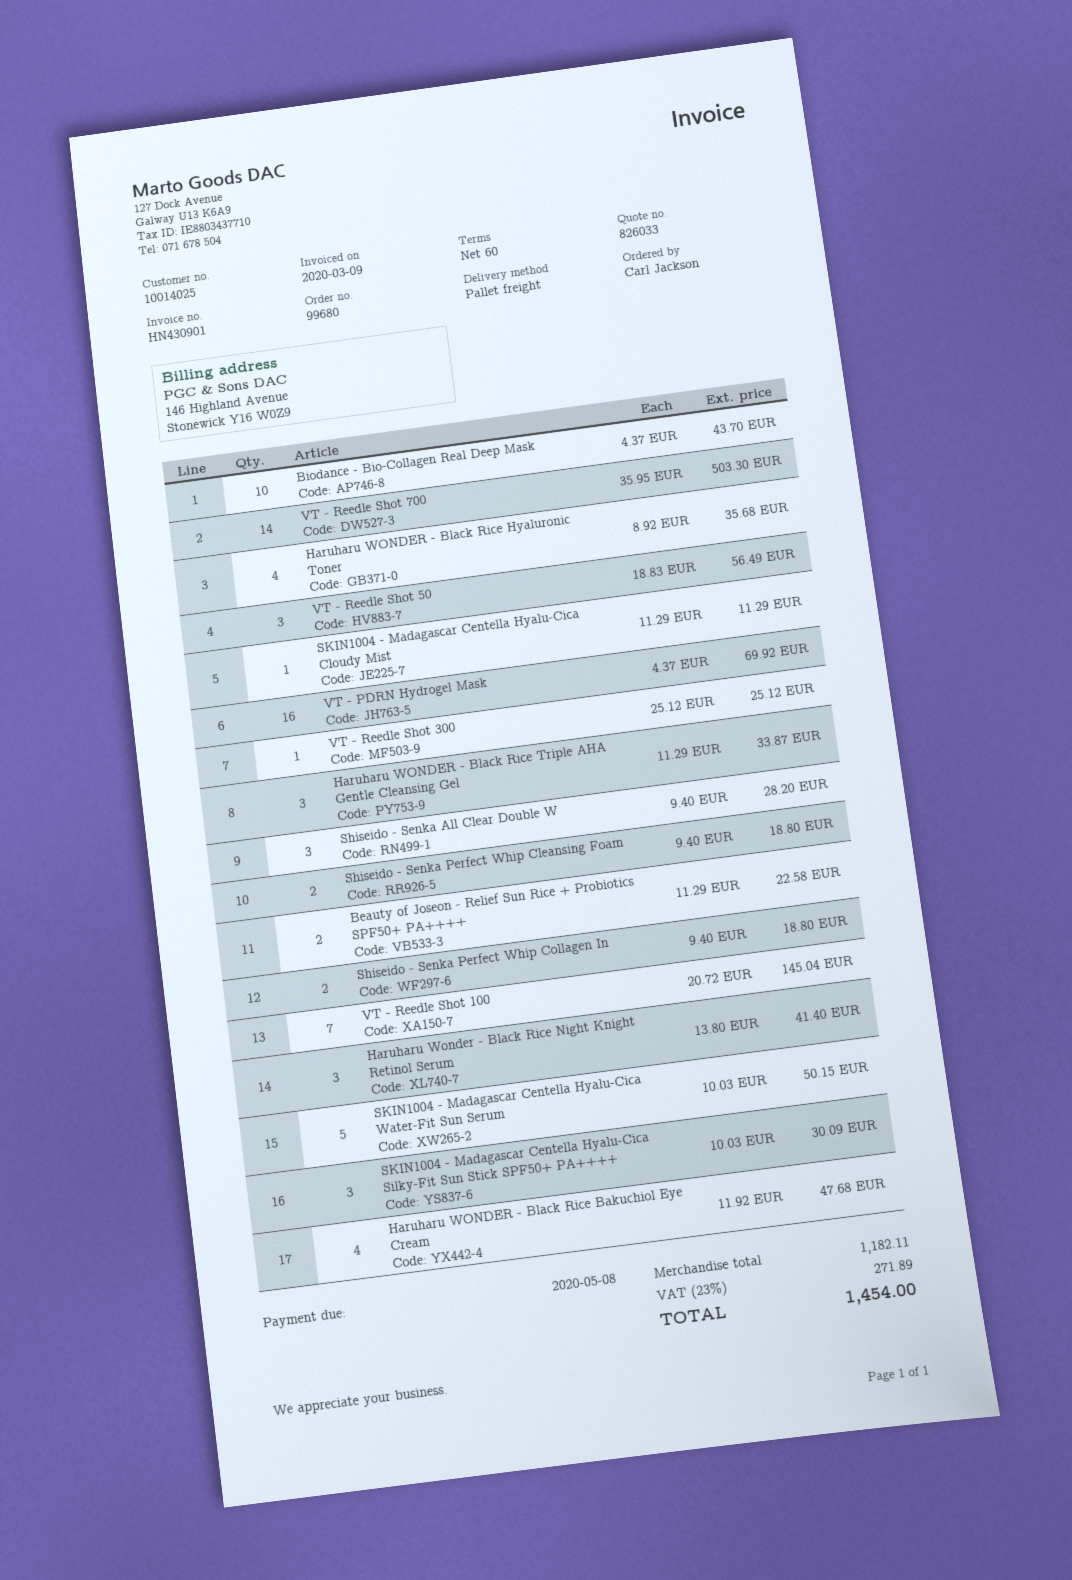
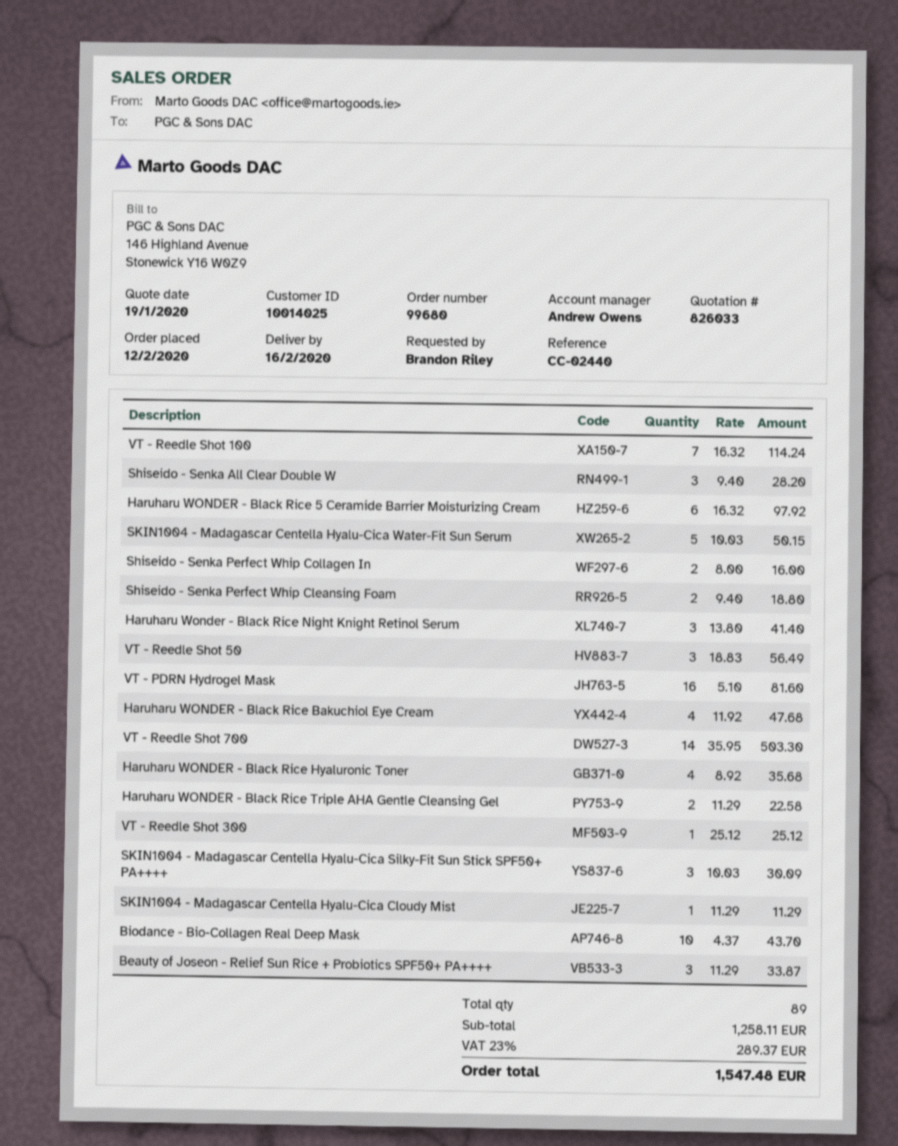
ordered by: Carl Jackson -> Brandon Riley
VT - PDRN Hydrogel Mask: 16 x 4.37 = 69.92 -> 16 x 5.10 = 81.60
Haruharu WONDER - Black Rice Triple AHA Gentle Cleansing Gel: 3 x 11.29 = 33.87 -> 2 x 11.29 = 22.58
Beauty of Joseon - Relief Sun Rice + Probiotics SPF50+ PA++++: 2 x 11.29 = 22.58 -> 3 x 11.29 = 33.87
Shiseido - Senka Perfect Whip Collagen In: 2 x 9.40 = 18.80 -> 2 x 8.00 = 16.00
VT - Reedle Shot 100: 7 x 20.72 = 145.04 -> 7 x 16.32 = 114.24
Haruharu WONDER - Black Rice 5 Ceramide Barrier Moisturizing Cream: none -> 6 x 16.32 = 97.92
subtotal: 1182.11 -> 1258.11
tax: 23% = 271.89 -> 23% = 289.37
total: 1454.00 -> 1547.48

